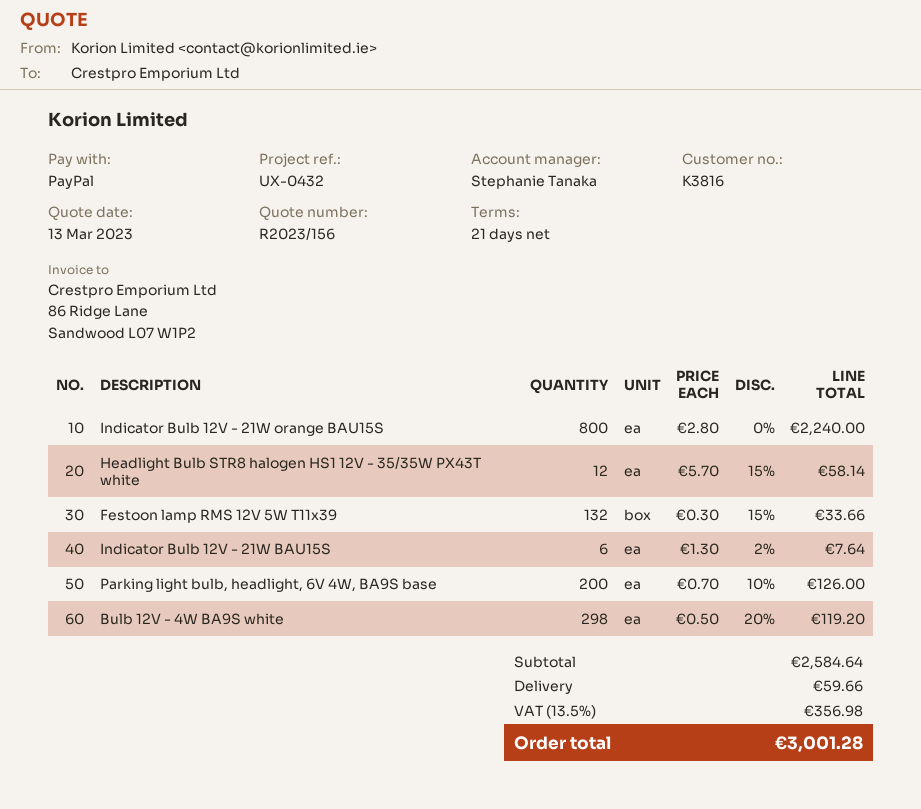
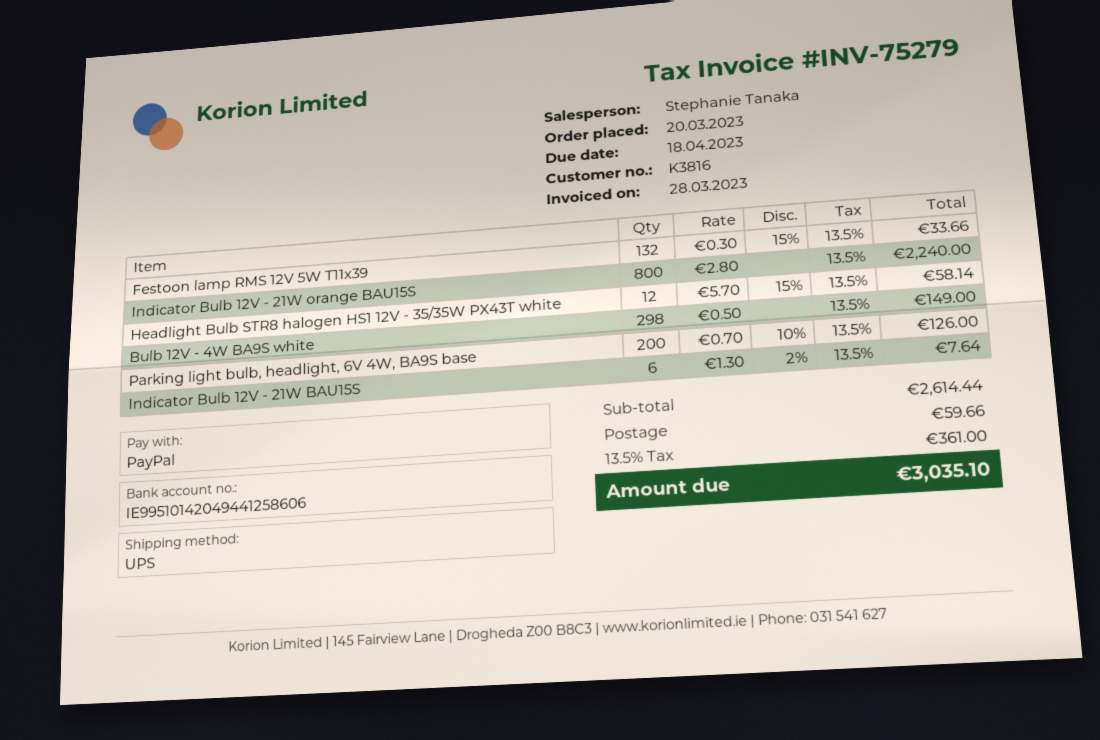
Bulb 12V - 4W BA9S white: 298 x 0.50 - 20% = 119.20 -> 298 x 0.50 = 149.00
subtotal: 2584.64 -> 2614.44
tax: 13.5% = 356.98 -> 13.5% = 361.00
total: 3001.28 -> 3035.10

